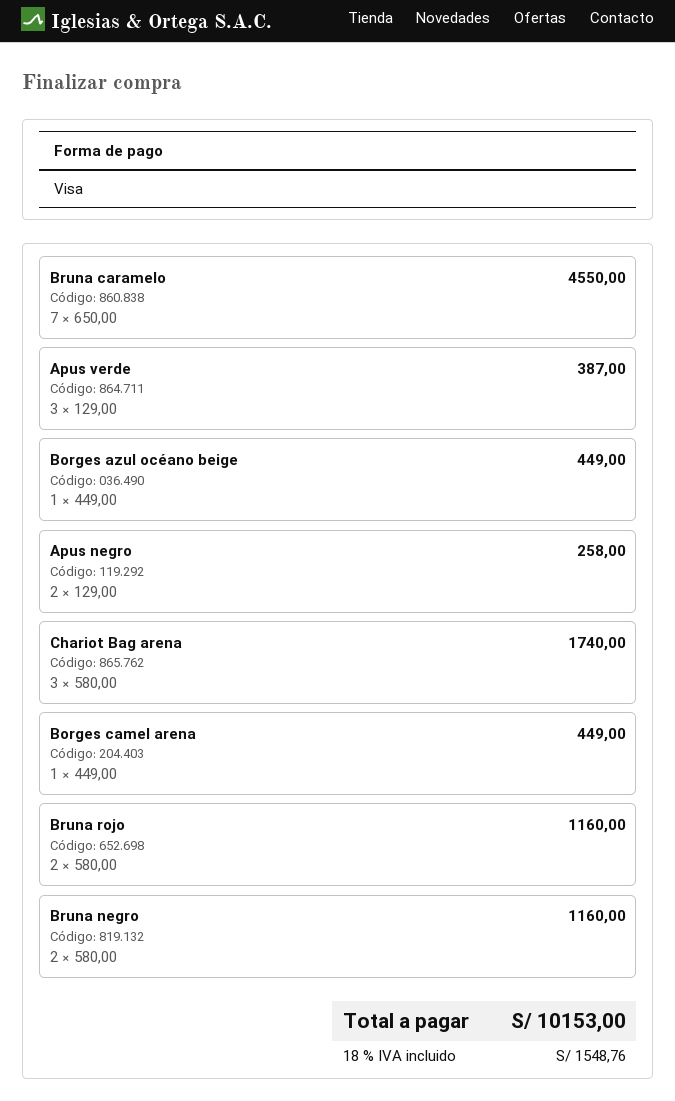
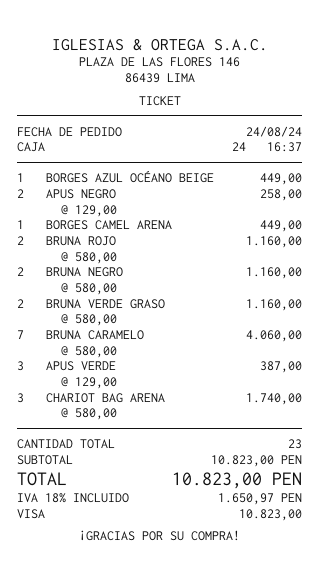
Bruna caramelo: 7 x 650.00 = 4550.00 -> 7 x 580.00 = 4060.00
BRUNA VERDE GRASO: none -> 2 x 580.00 = 1160.00
tax: 18% = 1548.76 -> 18% = 1650.97
total: 10153.00 -> 10823.00

